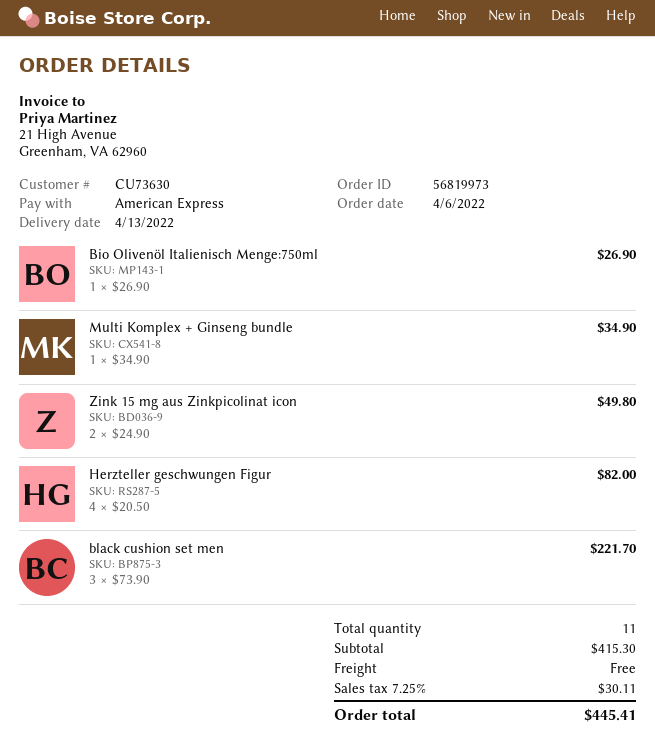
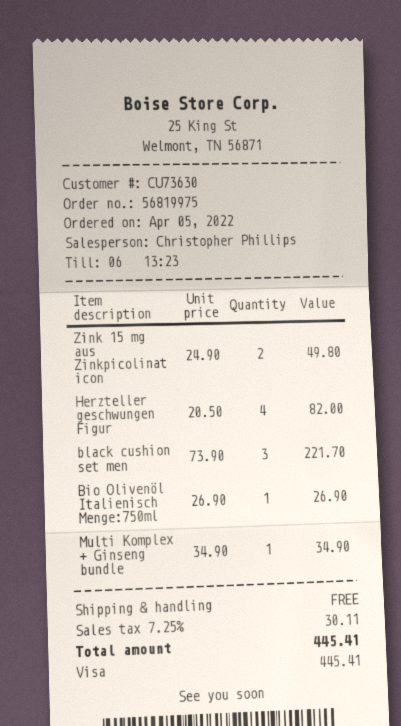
order number: 56819973 -> 56819975
order date: 2022-04-06 -> 2022-04-05
payment method: American Express -> Visa

